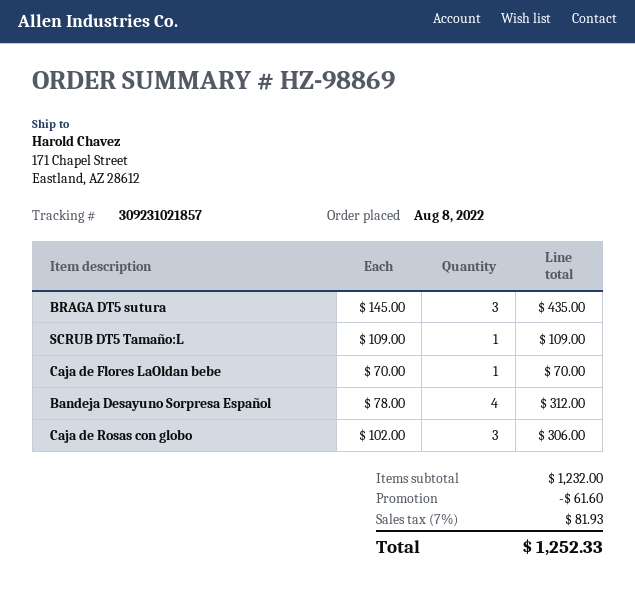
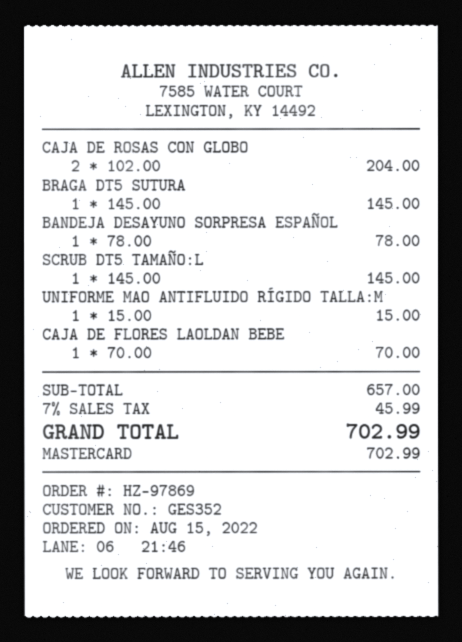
order number: HZ-98869 -> HZ-97869
order date: 2022-08-08 -> 2022-08-15
BRAGA DT5 sutura: 3 x 145.00 = 435.00 -> 1 x 145.00 = 145.00
SCRUB DT5 Tamaño:L: 1 x 109.00 = 109.00 -> 1 x 145.00 = 145.00
Bandeja Desayuno Sorpresa Español: 4 x 78.00 = 312.00 -> 1 x 78.00 = 78.00
Caja de Rosas con globo: 3 x 102.00 = 306.00 -> 2 x 102.00 = 204.00
UNIFORME MAO ANTIFLUIDO RÍGIDO TALLA:M: none -> 1 x 15.00 = 15.00
subtotal: 1232.00 -> 657.00
discount: 61.60 -> none
tax: 7% = 81.93 -> 7% = 45.99
total: 1252.33 -> 702.99

